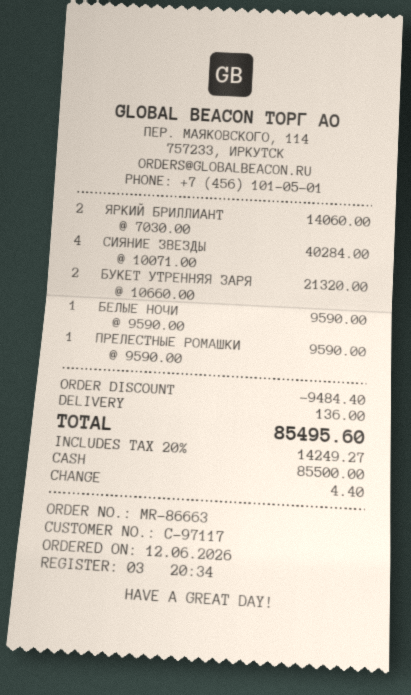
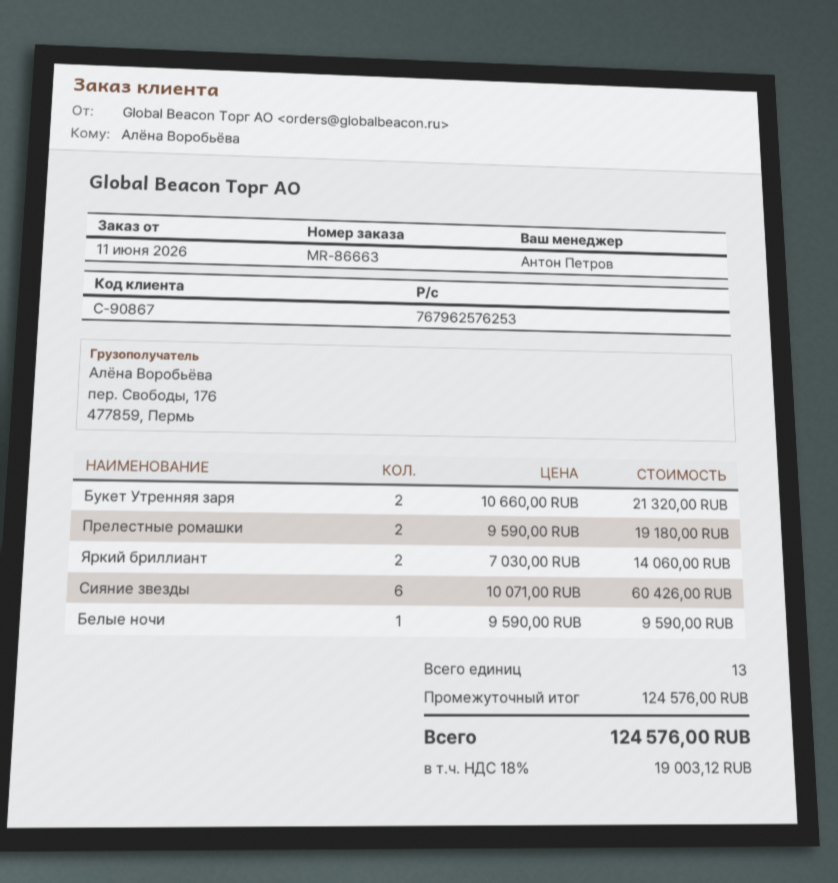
order date: 2026-06-12 -> 2026-06-11
customer number: C-97117 -> C-90867
СИЯНИЕ ЗВЕЗДЫ: 4 x 10071.00 = 40284.00 -> 6 x 10071.00 = 60426.00
ПРЕЛЕСТНЫЕ РОМАШКИ: 1 x 9590.00 = 9590.00 -> 2 x 9590.00 = 19180.00
discount: 9484.40 -> none
shipping: 136.00 -> none
tax: 20% = 14249.27 -> 18% = 19003.12
total: 85495.60 -> 124576.00

